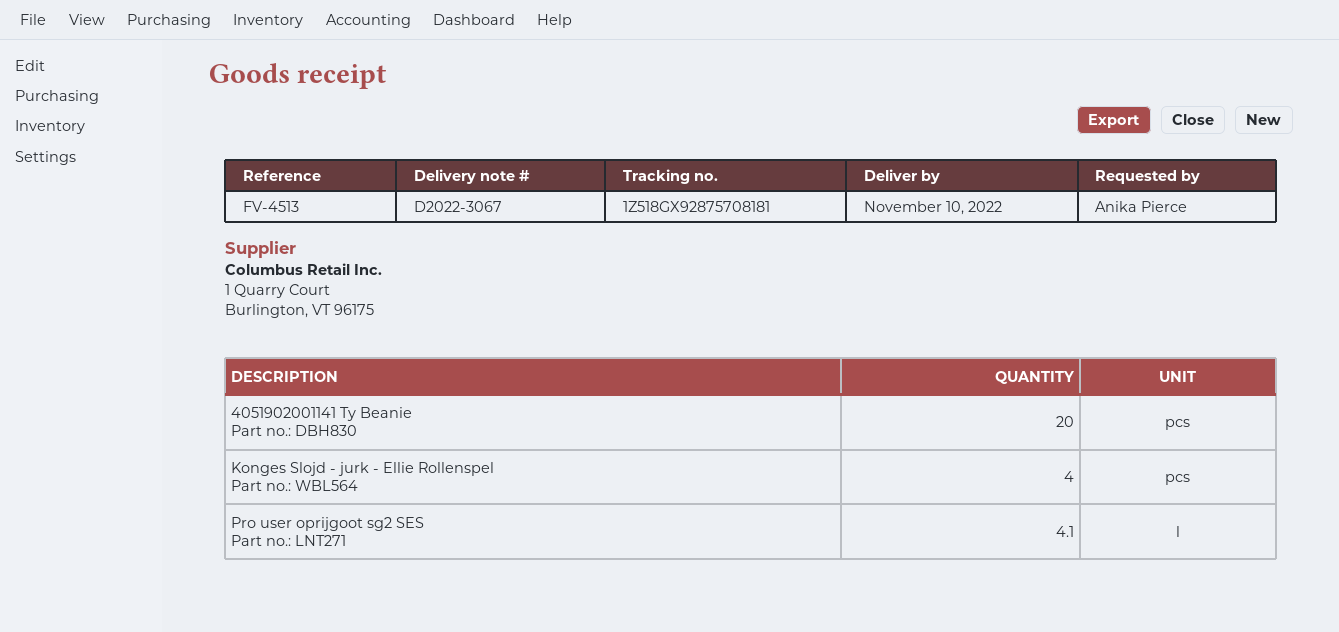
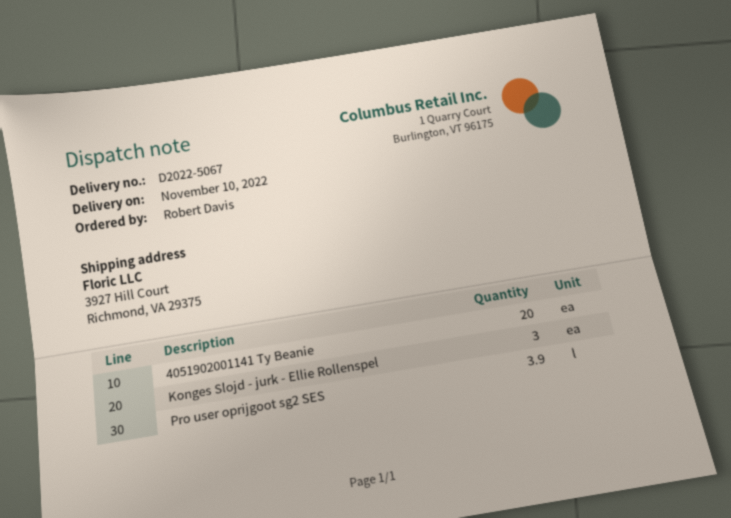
delivery note number: D2022-3067 -> D2022-5067
ordered by: Anika Pierce -> Robert Davis
Konges Slojd - jurk - Ellie Rollenspel: 4 -> 3
Pro user oprijgoot sg2 SES: 4.1 -> 3.9

